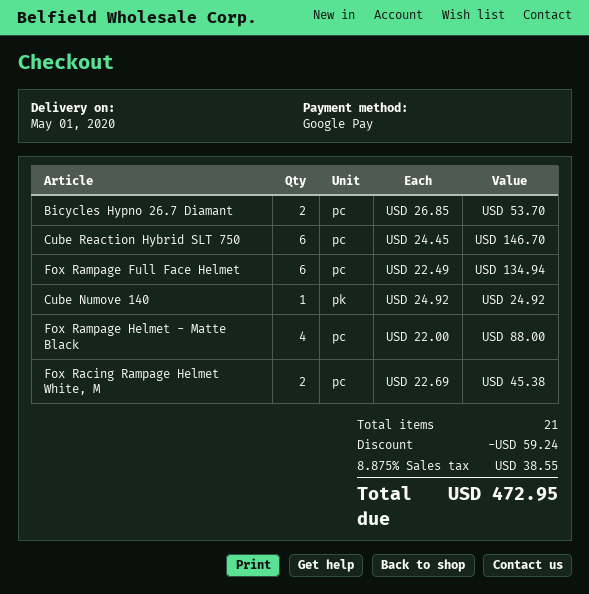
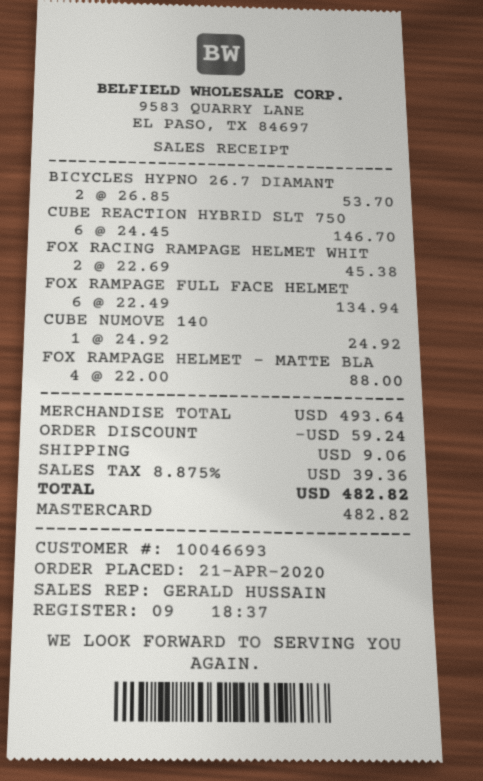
payment method: Google Pay -> Mastercard
shipping: none -> 9.06
tax: 8.875% = 38.55 -> 8.875% = 39.36
total: 472.95 -> 482.82

